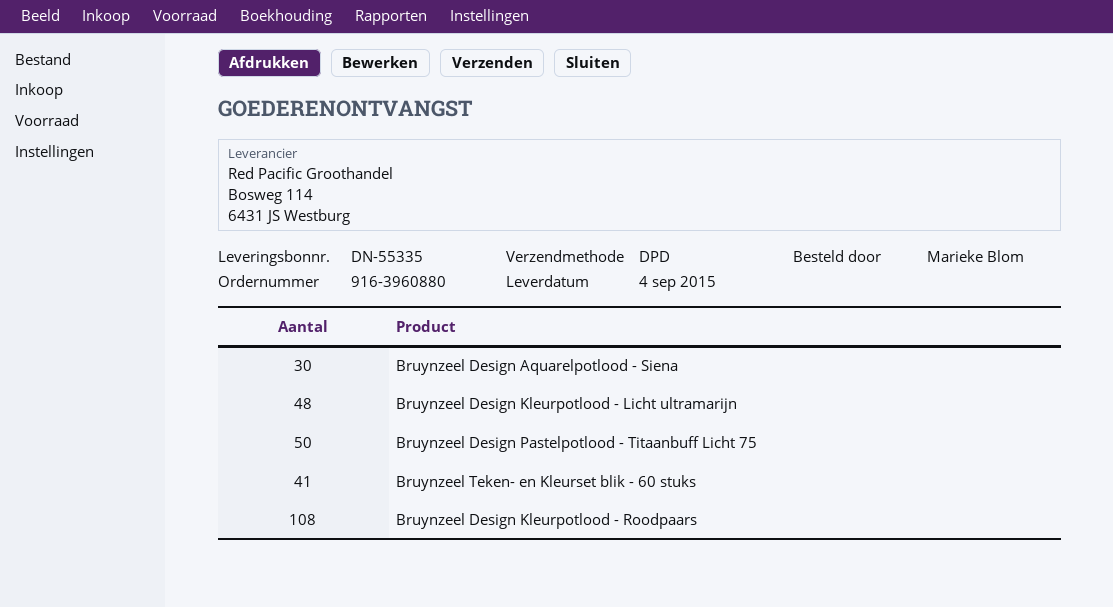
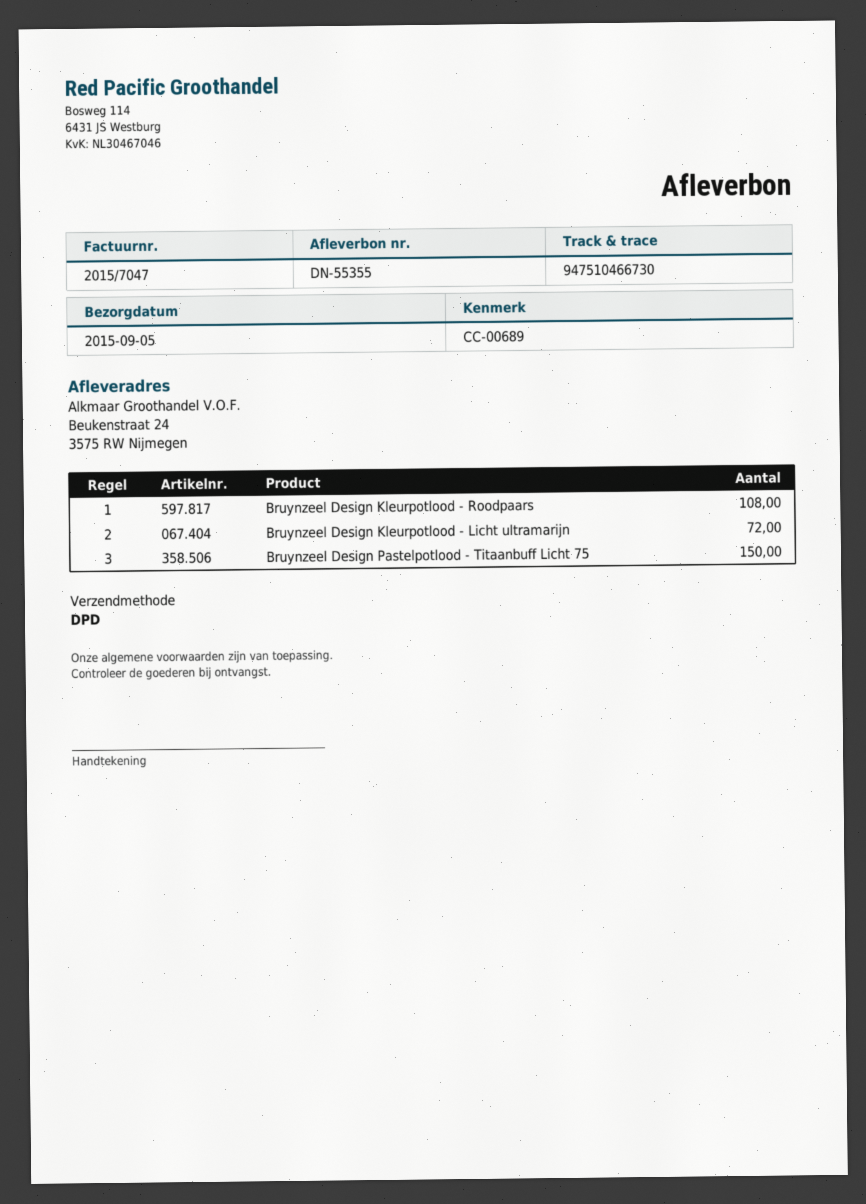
delivery note number: DN-55335 -> DN-55355
delivery date: 2015-09-04 -> 2015-09-05
Bruynzeel Design Aquarelpotlood - Siena: 30 -> none
Bruynzeel Design Kleurpotlood - Licht ultramarijn: 48 -> 72
Bruynzeel Design Pastelpotlood - Titaanbuff Licht 75: 50 -> 150
Bruynzeel Teken- en Kleurset blik - 60 stuks: 41 -> none

